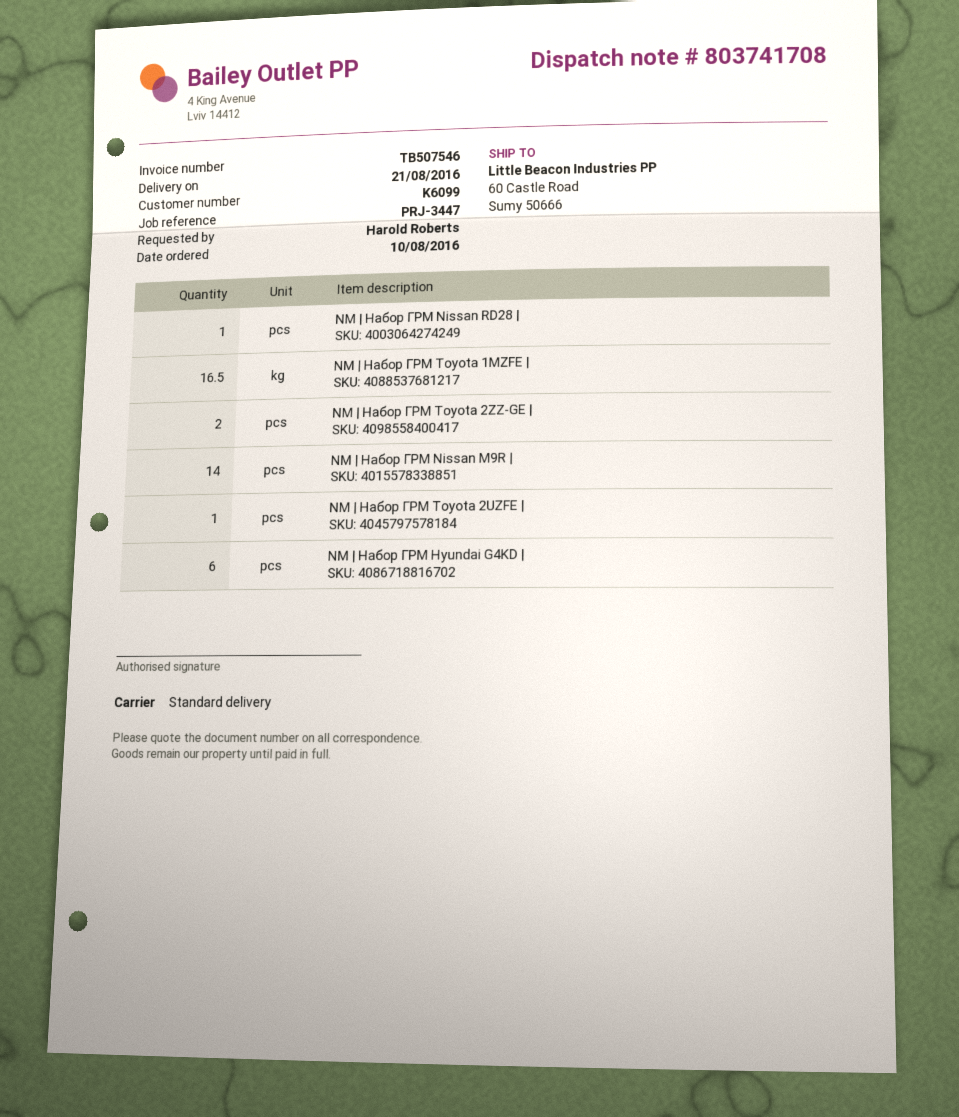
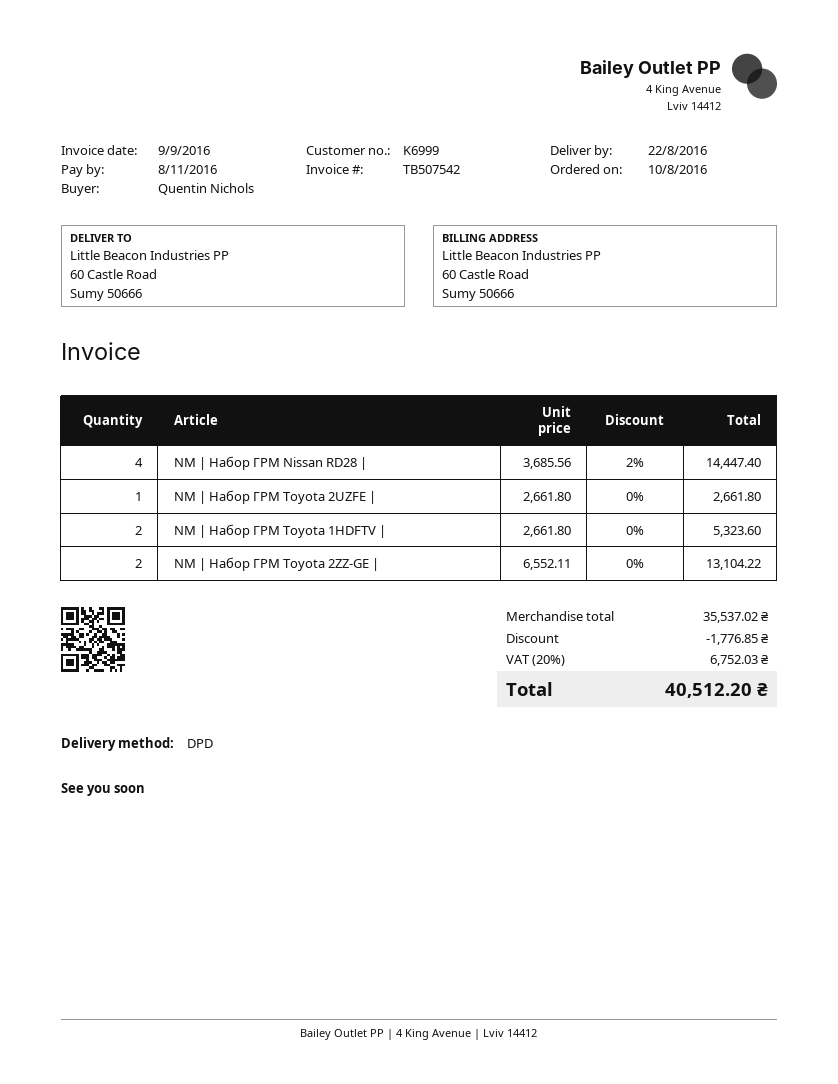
delivery date: 2016-08-21 -> 2016-08-22
invoice number: TB507546 -> TB507542
customer number: K6099 -> K6999
ordered by: Harold Roberts -> Quentin Nichols
shipping method: standard -> DPD
NM | Набор ГРМ Nissan RD28 |: 1 -> 4
NM | Набор ГРМ Toyota 1MZFE |: 16.5 -> none
NM | Набор ГРМ Nissan M9R |: 14 -> none
NM | Набор ГРМ Hyundai G4KD |: 6 -> none
NM | Набор ГРМ Toyota 1HDFTV |: none -> 2

